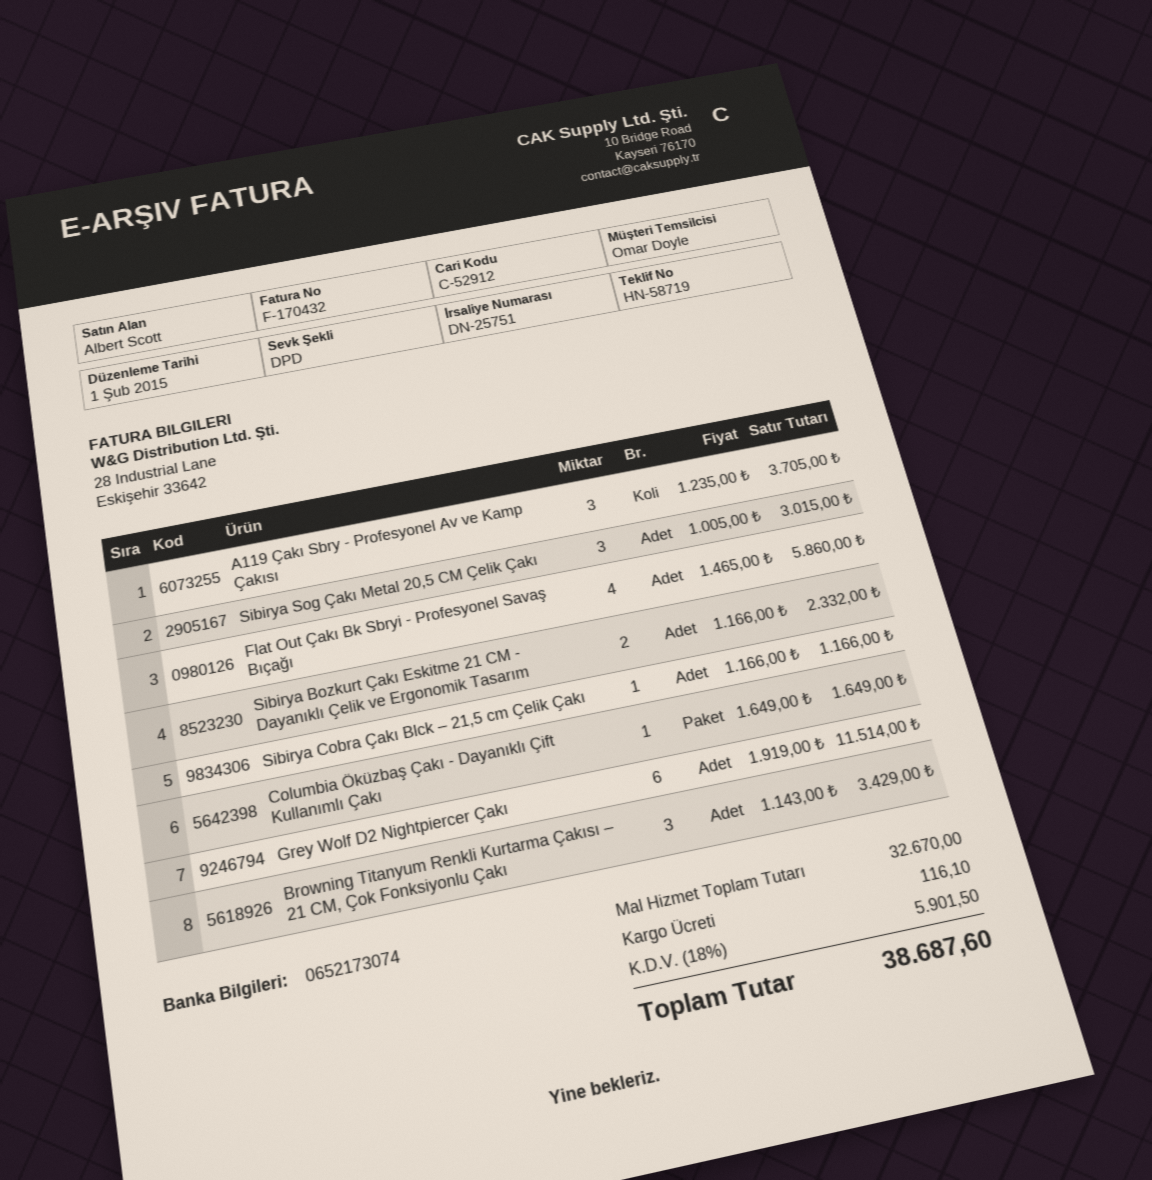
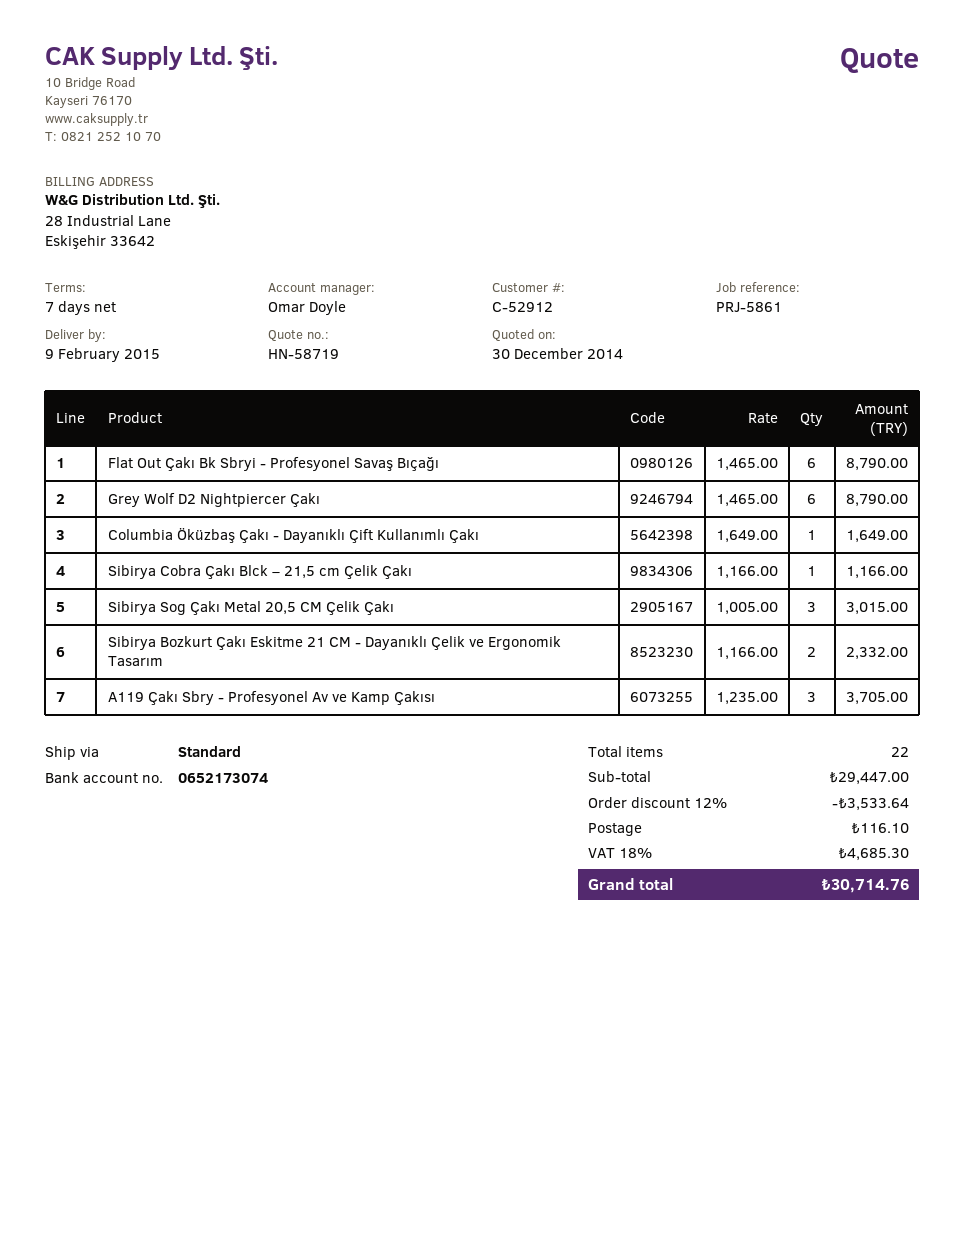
shipping method: DPD -> standard
Flat Out Çakı Bk Sbryi - Profesyonel Savaş Bıçağı: 4 x 1465.00 = 5860.00 -> 6 x 1465.00 = 8790.00
Grey Wolf D2 Nightpiercer Çakı: 6 x 1919.00 = 11514.00 -> 6 x 1465.00 = 8790.00
Browning Titanyum Renkli Kurtarma Çakısı – 21 CM, Çok Fonksiyonlu Çakı: 3 x 1143.00 = 3429.00 -> none
subtotal: 32670.00 -> 29447.00
discount: none -> 12% = 3533.64
tax: 18% = 5901.50 -> 18% = 4685.30
total: 38687.60 -> 30714.76

